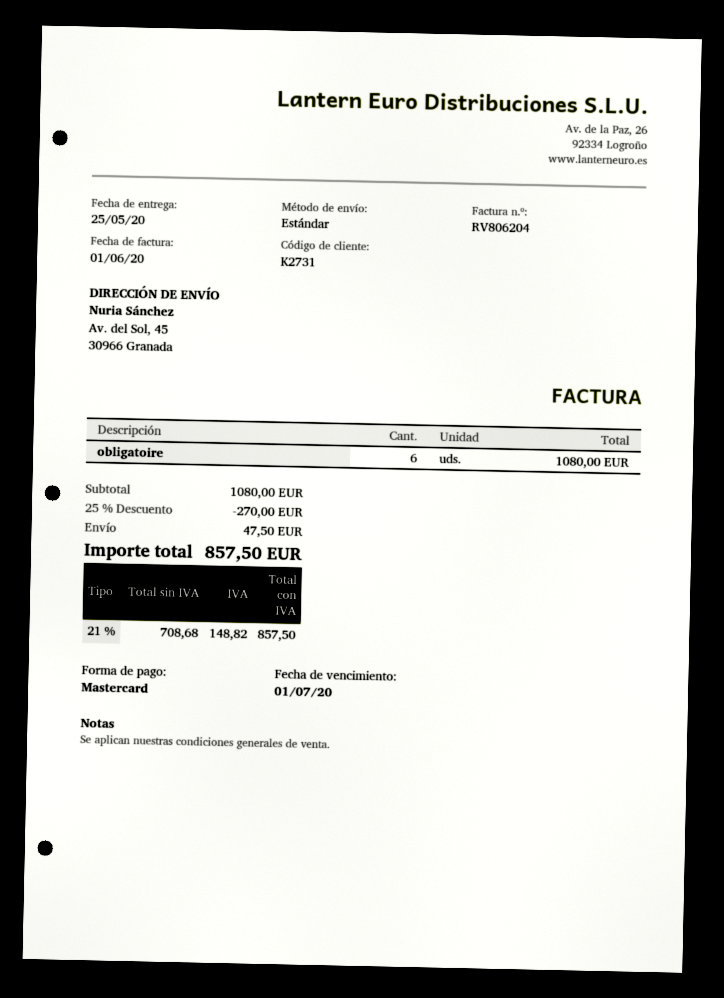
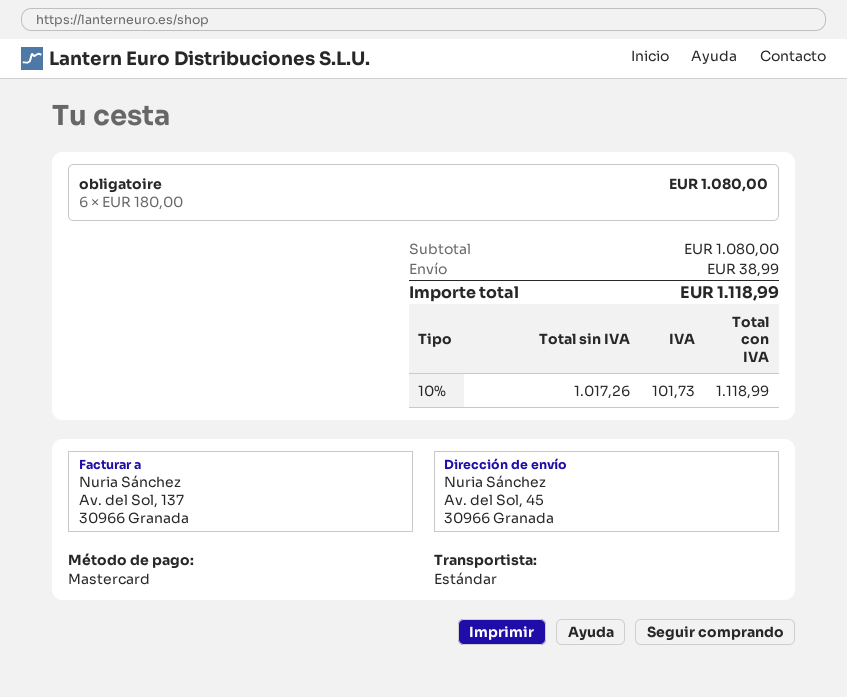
discount: 25% = 270.00 -> none
shipping: 47.50 -> 38.99
net: 708.68 -> 1017.26
tax: 21% = 148.82 -> 10% = 101.73
total: 857.50 -> 1118.99

